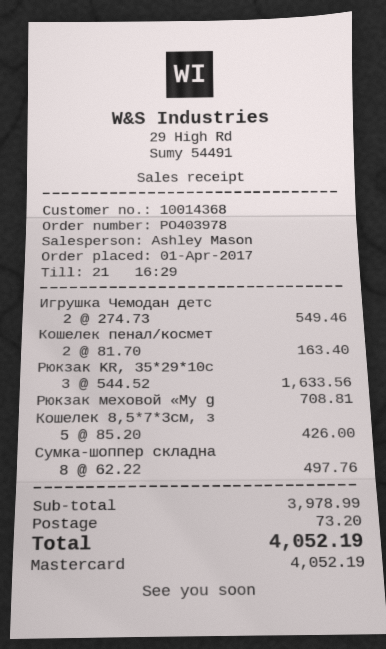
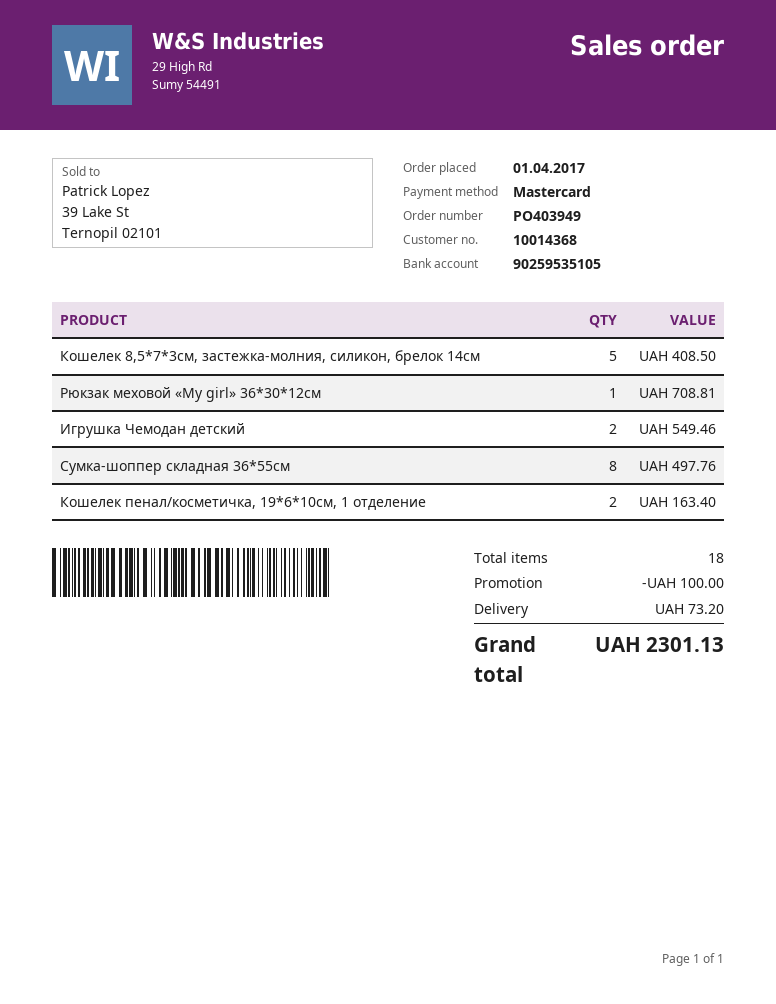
order number: PO403978 -> PO403949
Рюкзак KR, 35*29*10с: 3 for 1633.56 -> none
Кошелек 8,5*7*3см, з: 5 for 426.00 -> 5 for 408.50
discount: none -> 100.00
total: 4052.19 -> 2301.13

